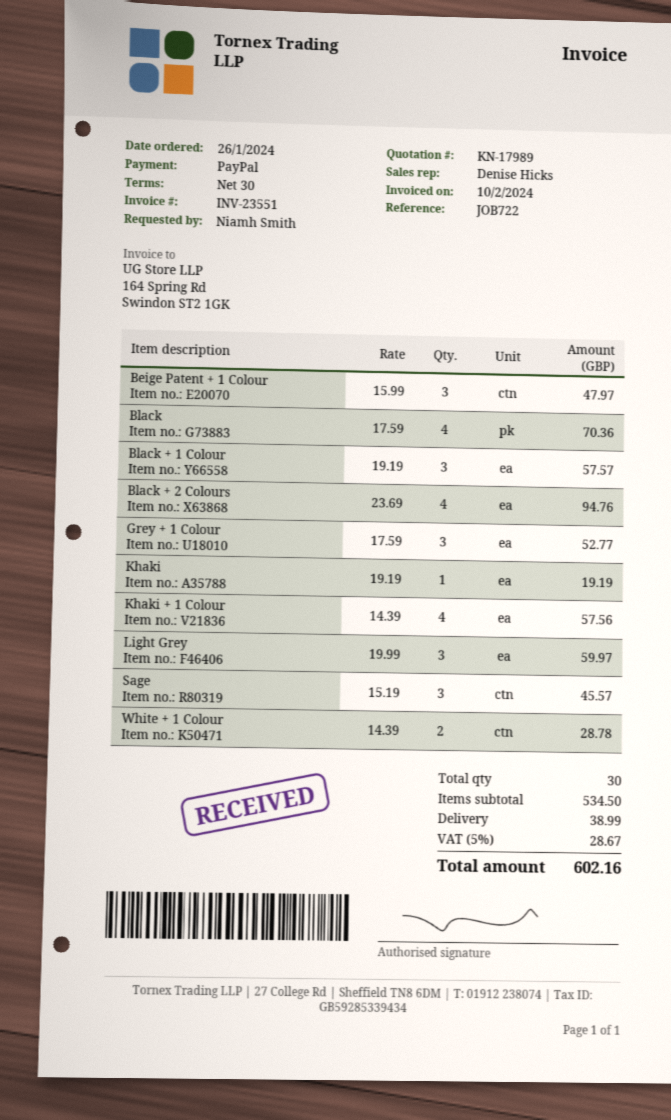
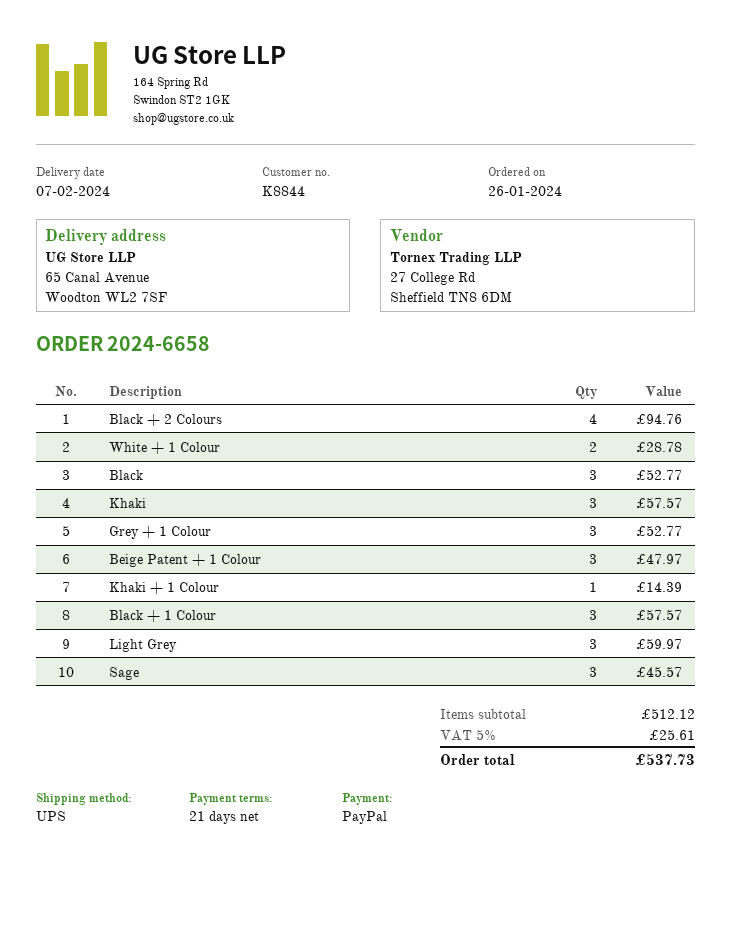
payment terms: 30 days -> 21 days
Black: 4 for 70.36 -> 3 for 52.77
Khaki: 1 for 19.19 -> 3 for 57.57
Khaki + 1 Colour: 4 for 57.56 -> 1 for 14.39
subtotal: 534.50 -> 512.12
shipping: 38.99 -> none
tax: 5% = 28.67 -> 5% = 25.61
total: 602.16 -> 537.73

